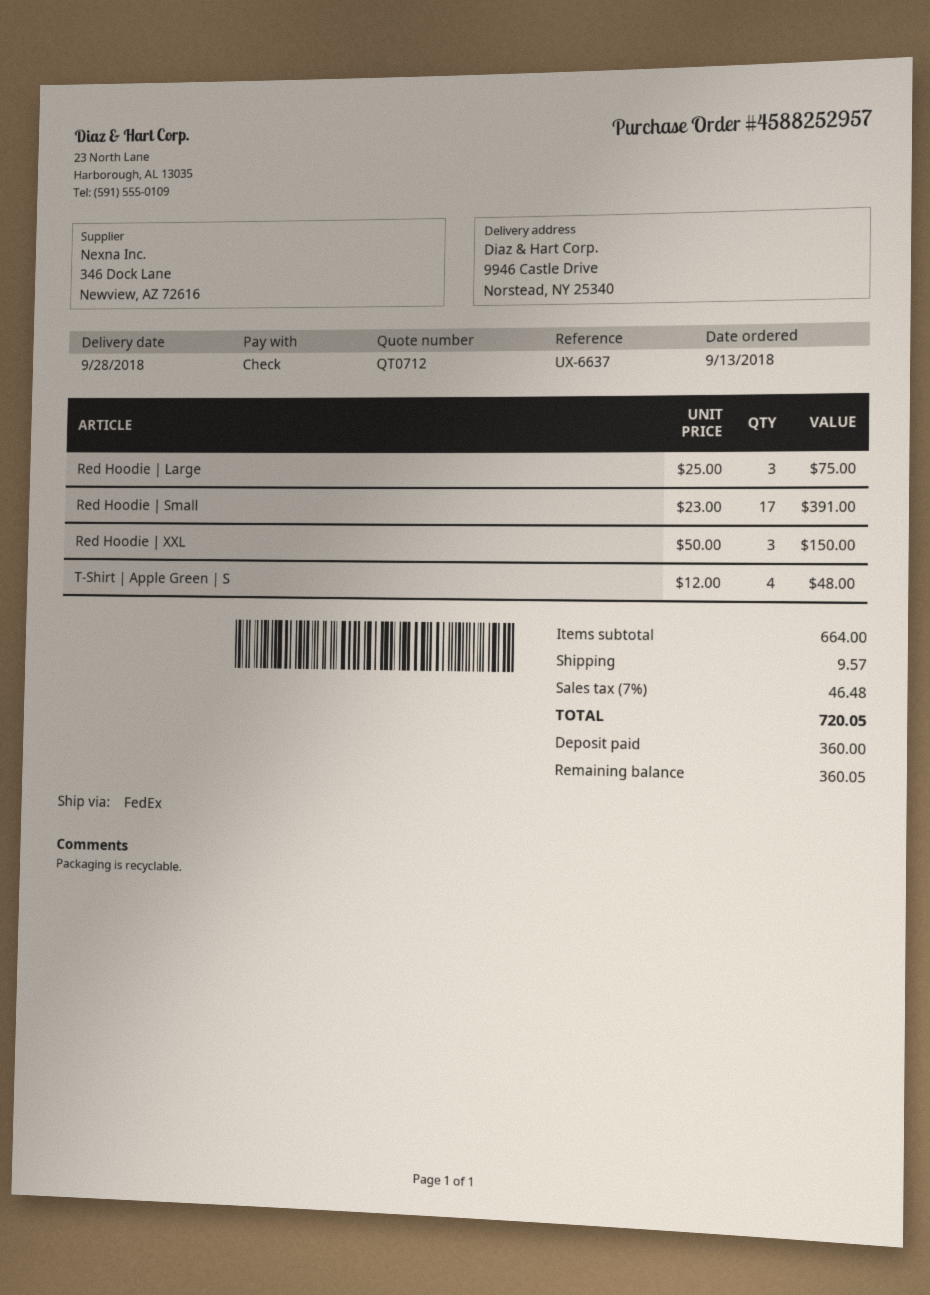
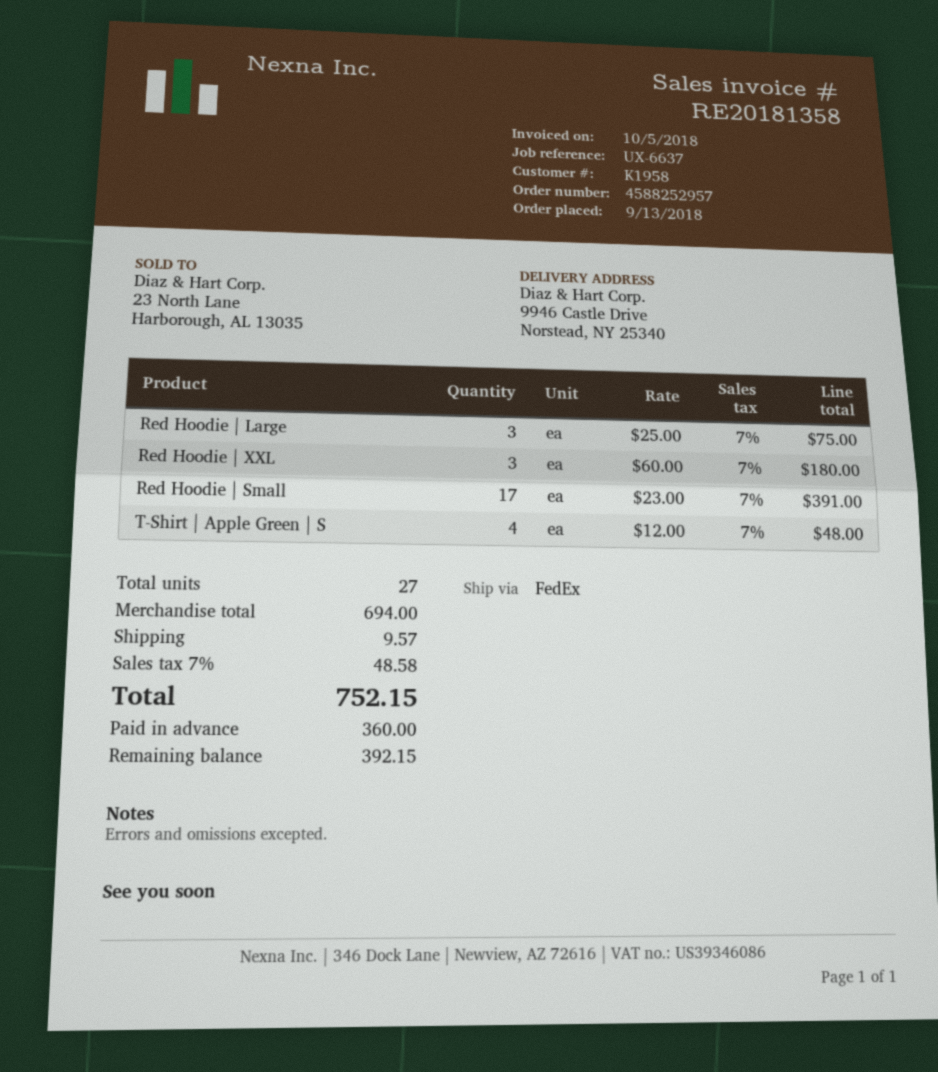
Red Hoodie | XXL: 3 x 50.00 = 150.00 -> 3 x 60.00 = 180.00
subtotal: 664.00 -> 694.00
tax: 7% = 46.48 -> 7% = 48.58
total: 720.05 -> 752.15
balance: 360.05 -> 392.15

